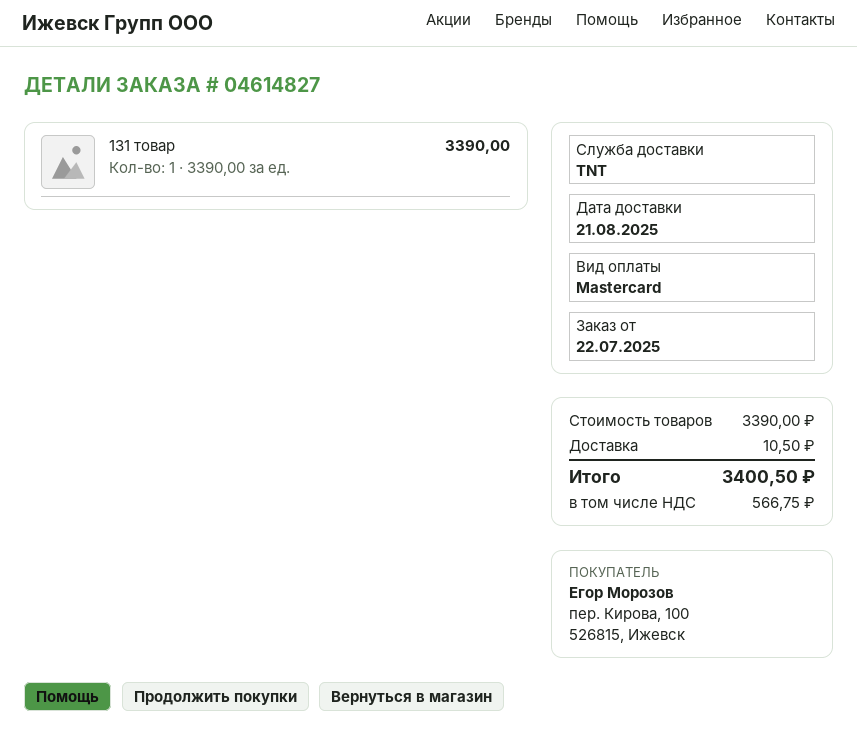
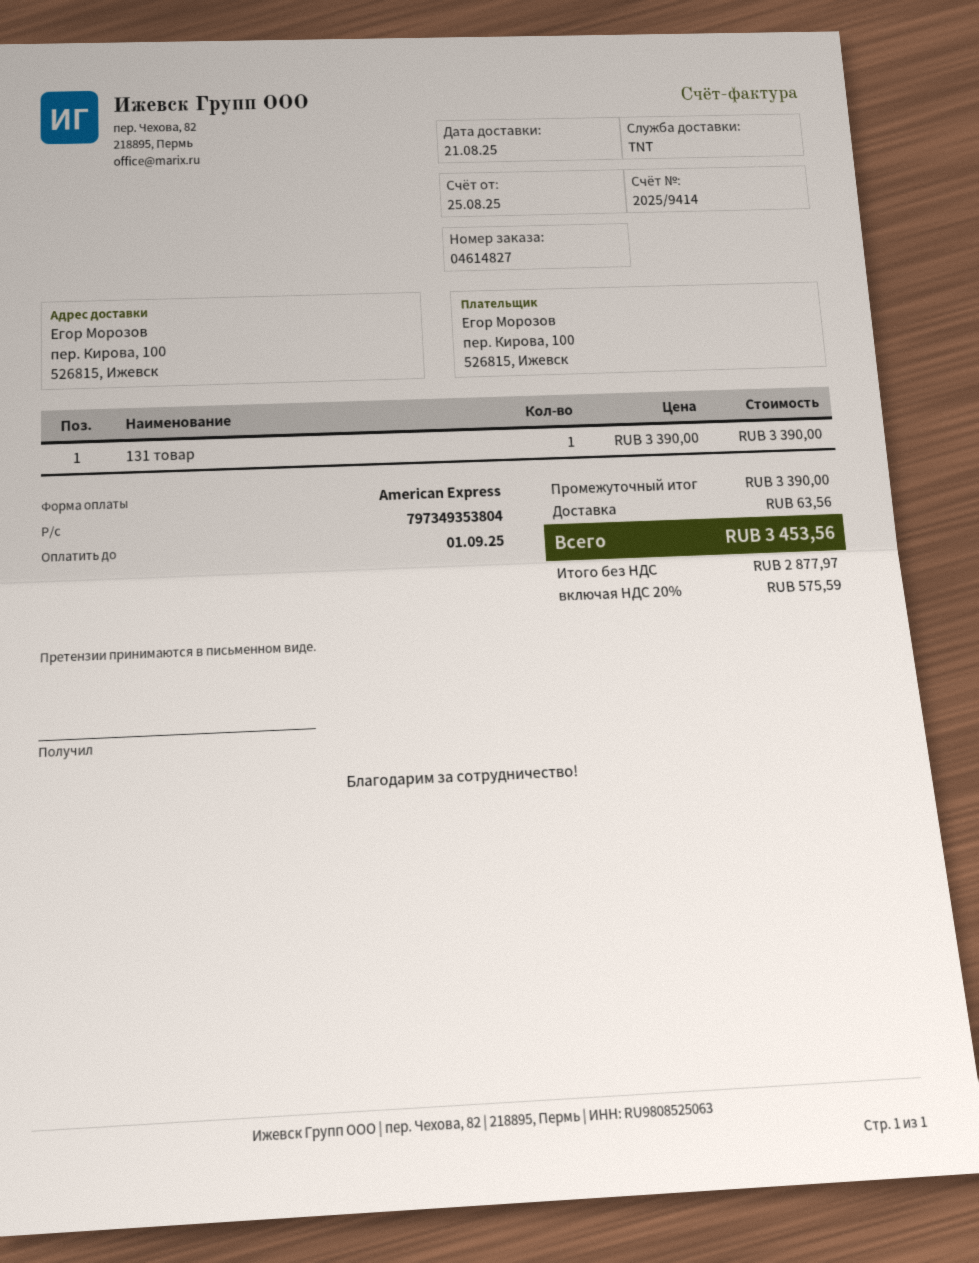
payment method: Mastercard -> American Express
shipping: 10.50 -> 63.56
tax: 566.75 -> 575.59
total: 3400.50 -> 3453.56

